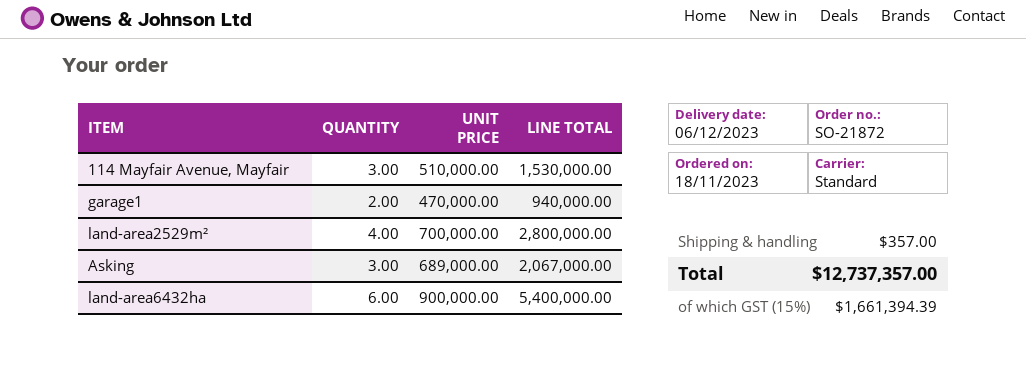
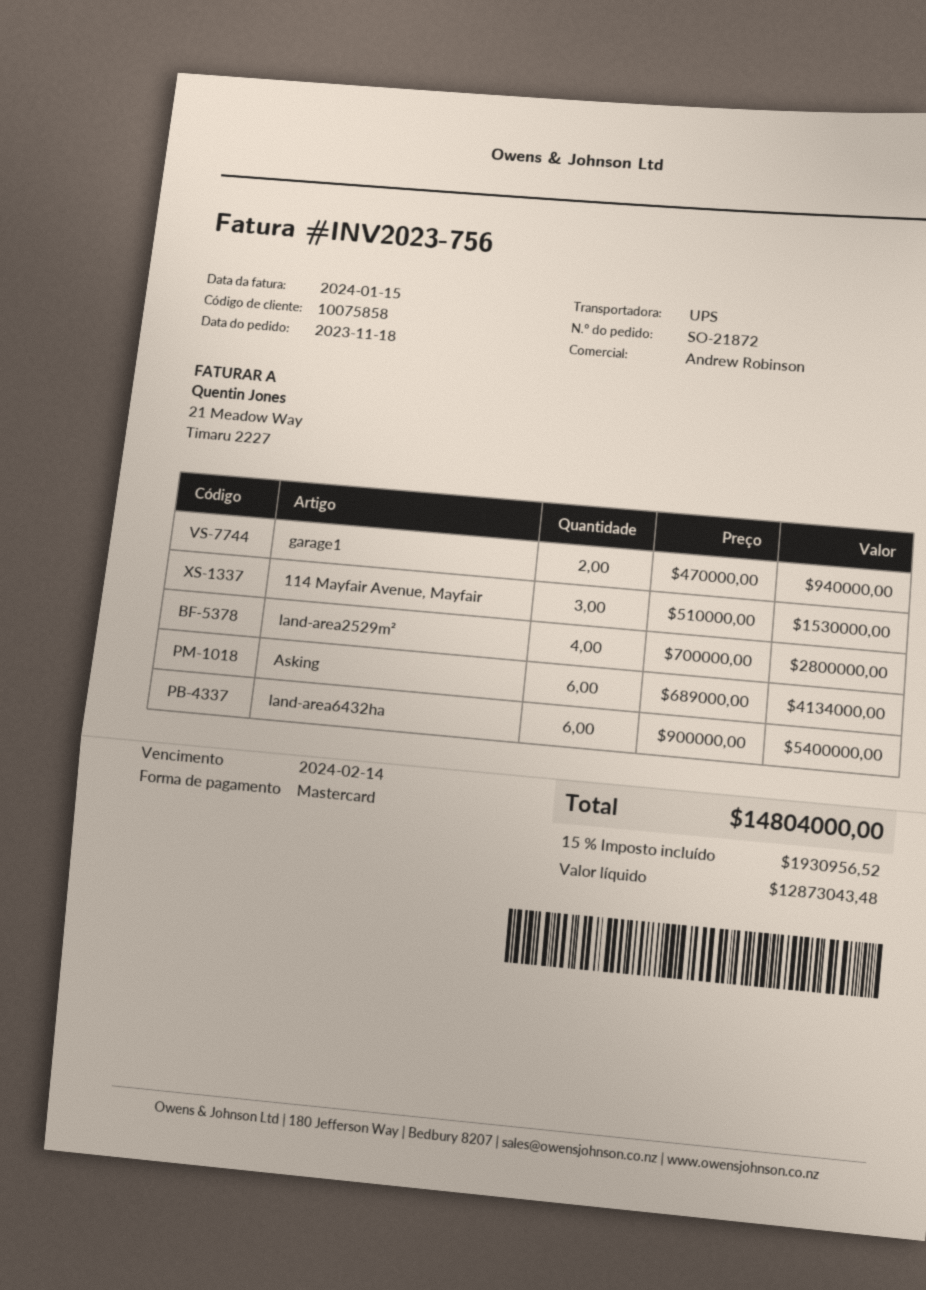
shipping method: standard -> UPS
Asking: 3 x 689000.00 = 2067000.00 -> 6 x 689000.00 = 4134000.00
shipping: 357.00 -> none
tax: 15% = 1661394.39 -> 15% = 1930956.52
total: 12737357.00 -> 14804000.00

